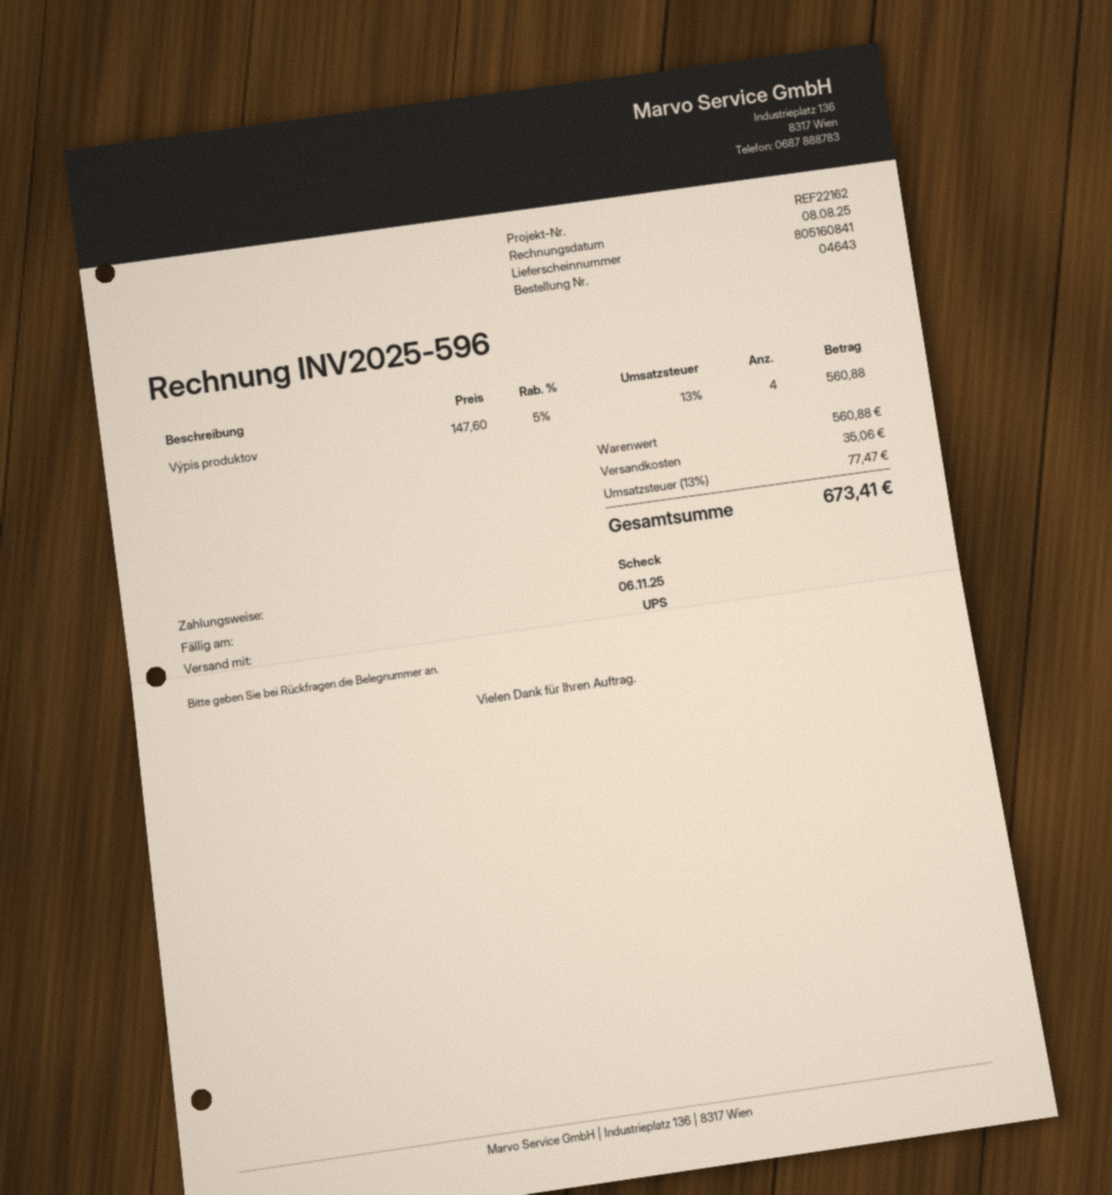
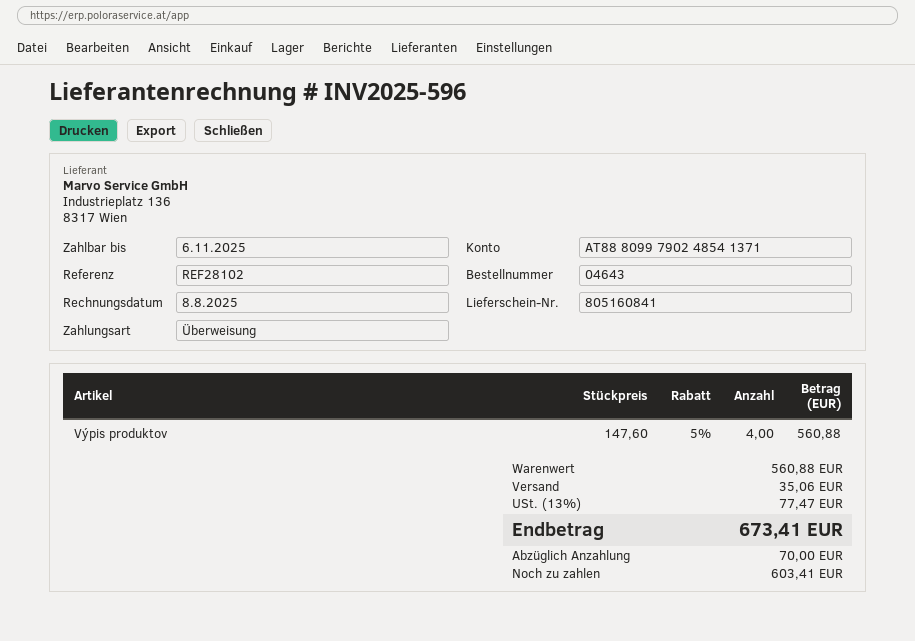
reference: REF22162 -> REF28102
payment method: cheque -> bank transfer

